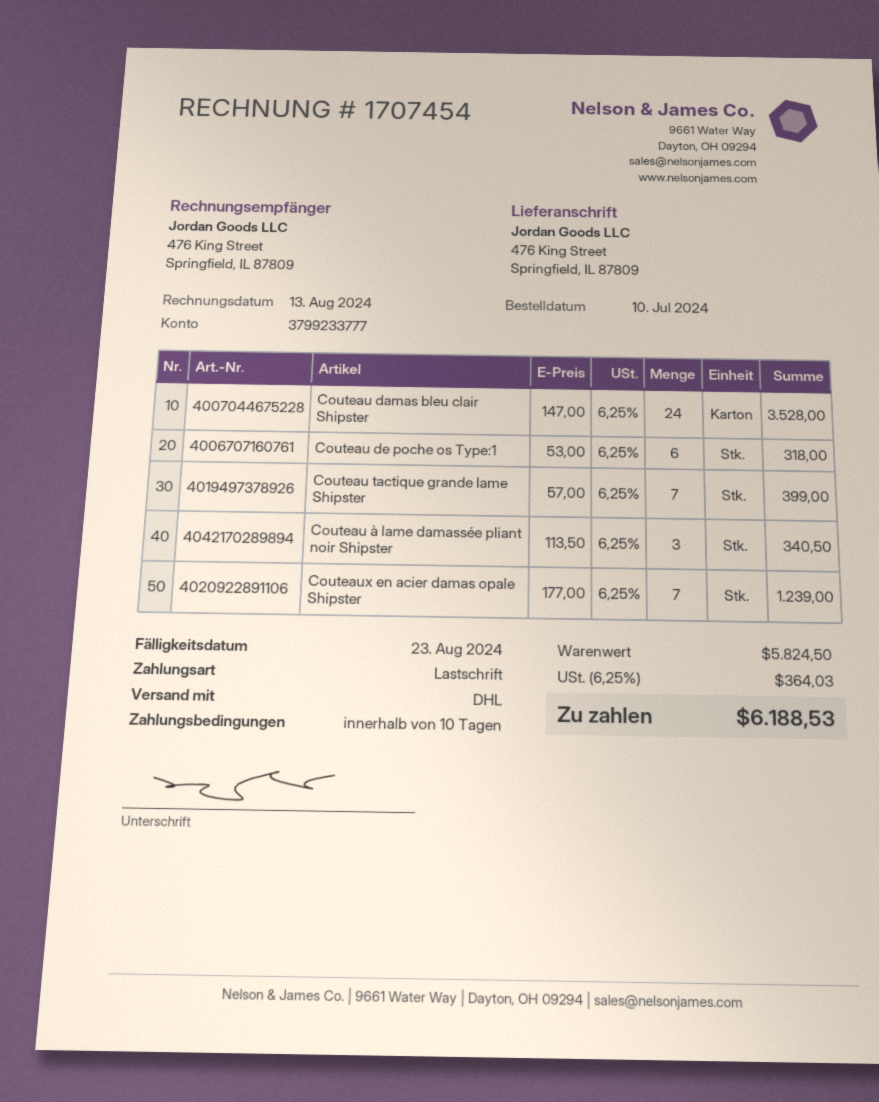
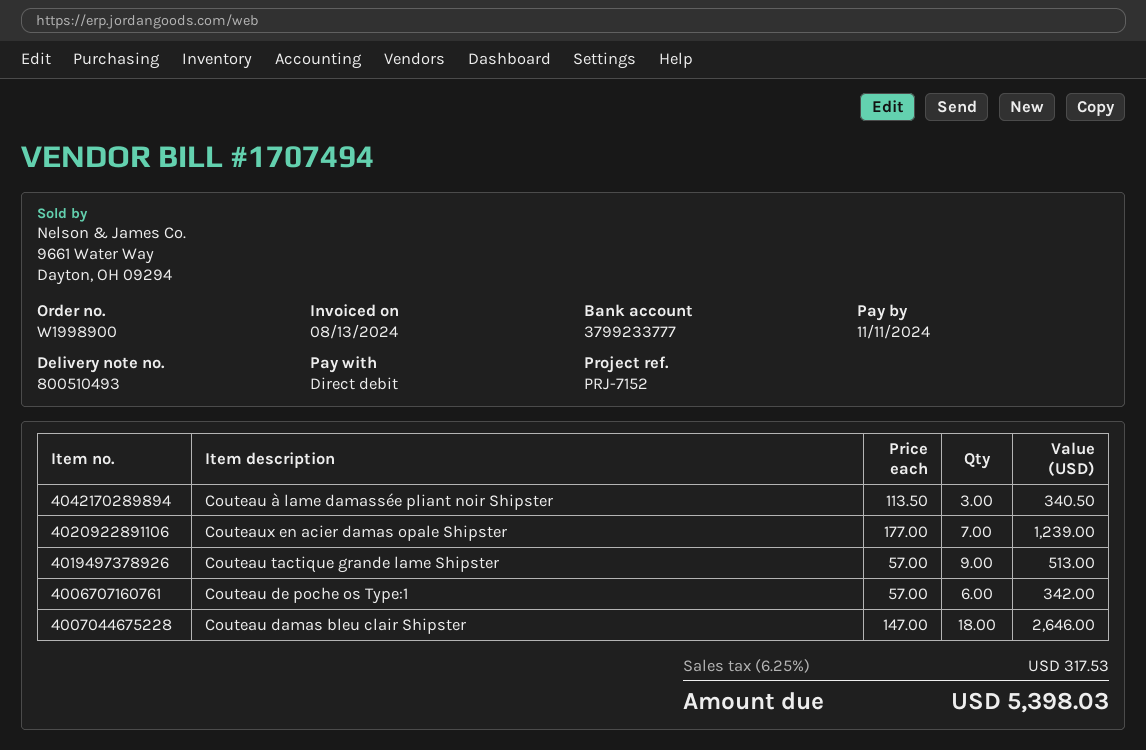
invoice number: 1707454 -> 1707494
due date: 2024-08-23 -> 2024-11-11
Couteau damas bleu clair Shipster: 24 x 147.00 = 3528.00 -> 18 x 147.00 = 2646.00
Couteau de poche os Type:1: 6 x 53.00 = 318.00 -> 6 x 57.00 = 342.00
Couteau tactique grande lame Shipster: 7 x 57.00 = 399.00 -> 9 x 57.00 = 513.00
tax: 6.25% = 364.03 -> 6.25% = 317.53
total: 6188.53 -> 5398.03

